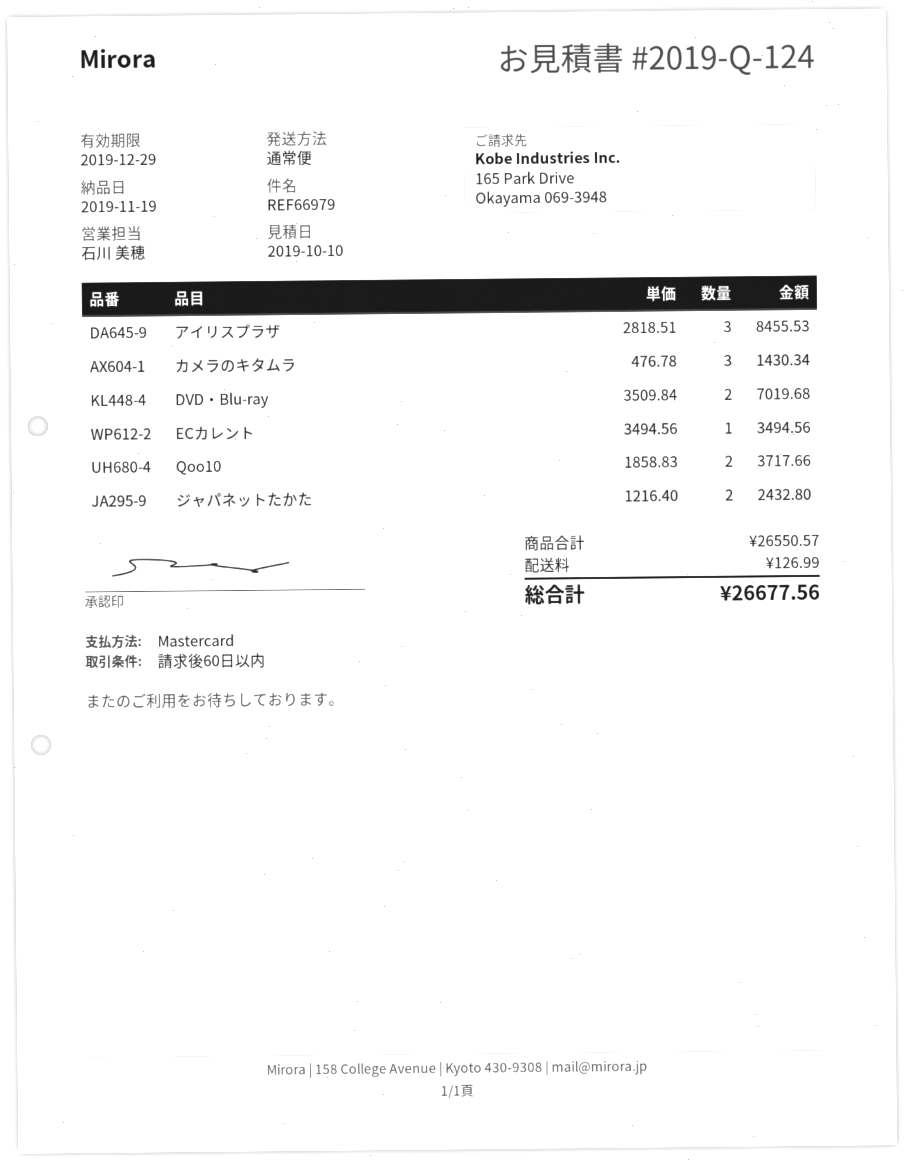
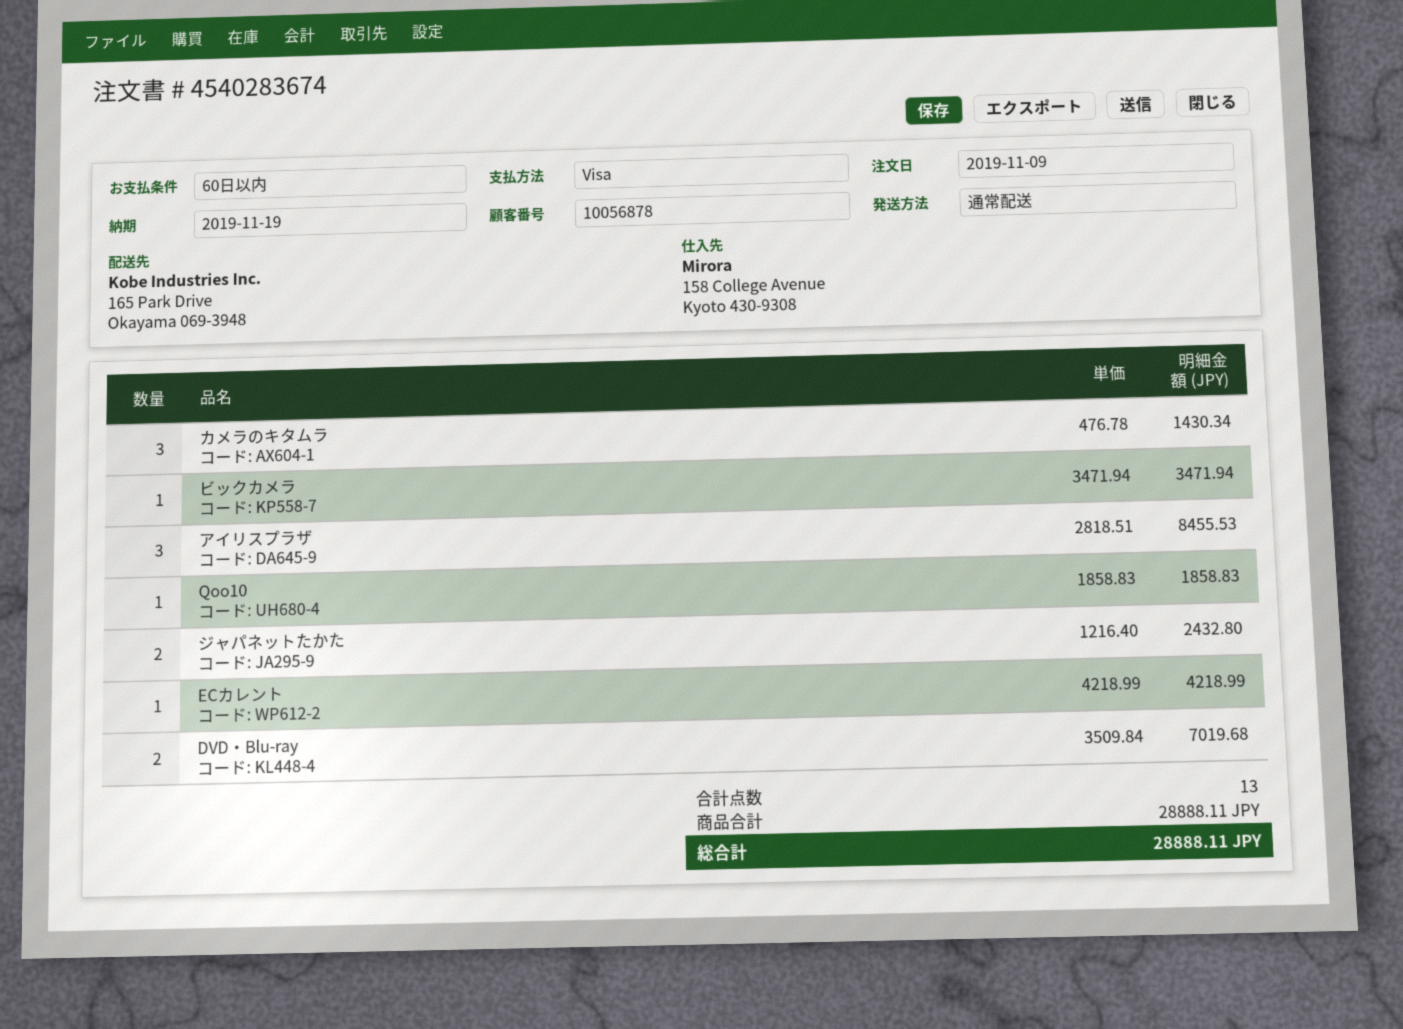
payment method: Mastercard -> Visa
ECカレント: 1 x 3494.56 = 3494.56 -> 1 x 4218.99 = 4218.99
Qoo10: 2 x 1858.83 = 3717.66 -> 1 x 1858.83 = 1858.83
ビックカメラ: none -> 1 x 3471.94 = 3471.94
subtotal: 26550.57 -> 28888.11
shipping: 126.99 -> none
total: 26677.56 -> 28888.11

